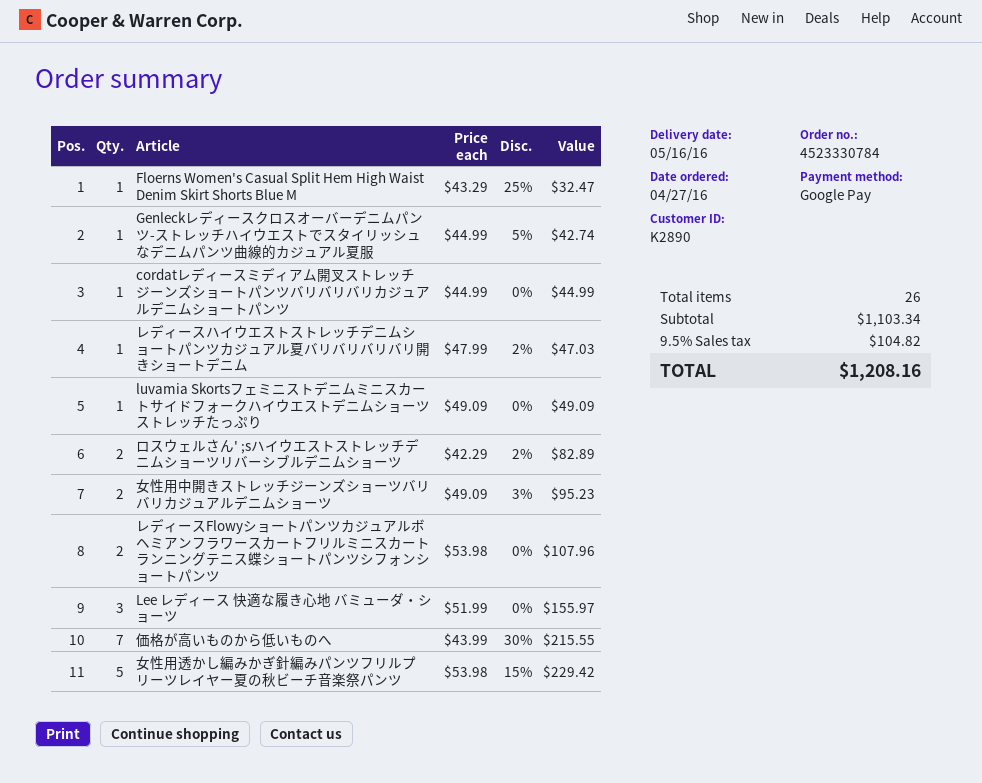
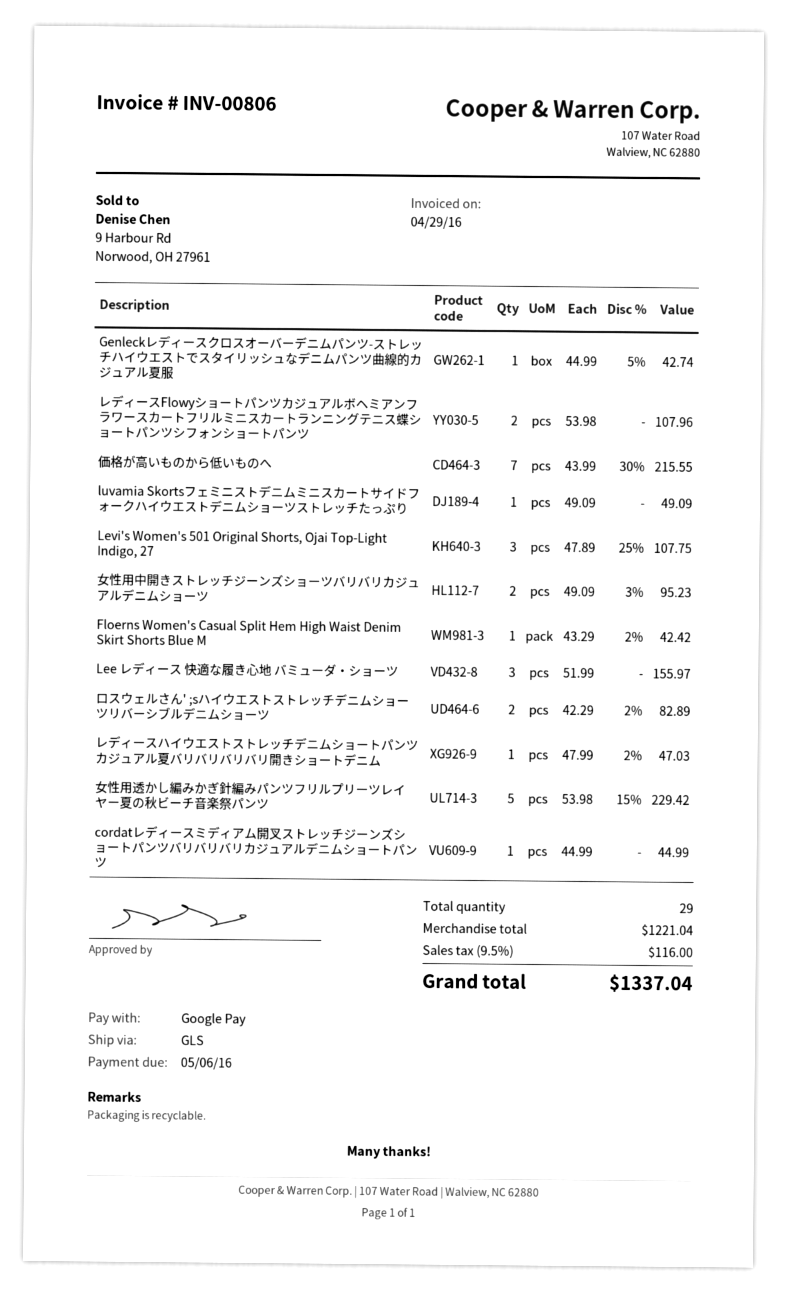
Floerns Women's Casual Split Hem High Waist Denim Skirt Shorts Blue M: 1 x 43.29 - 25% = 32.47 -> 1 x 43.29 - 2% = 42.42
Levi's Women's 501 Original Shorts, Ojai Top-Light Indigo, 27: none -> 3 x 47.89 - 25% = 107.75
total quantity: 26 -> 29
subtotal: 1103.34 -> 1221.04
tax: 9.5% = 104.82 -> 9.5% = 116.00
total: 1208.16 -> 1337.04

